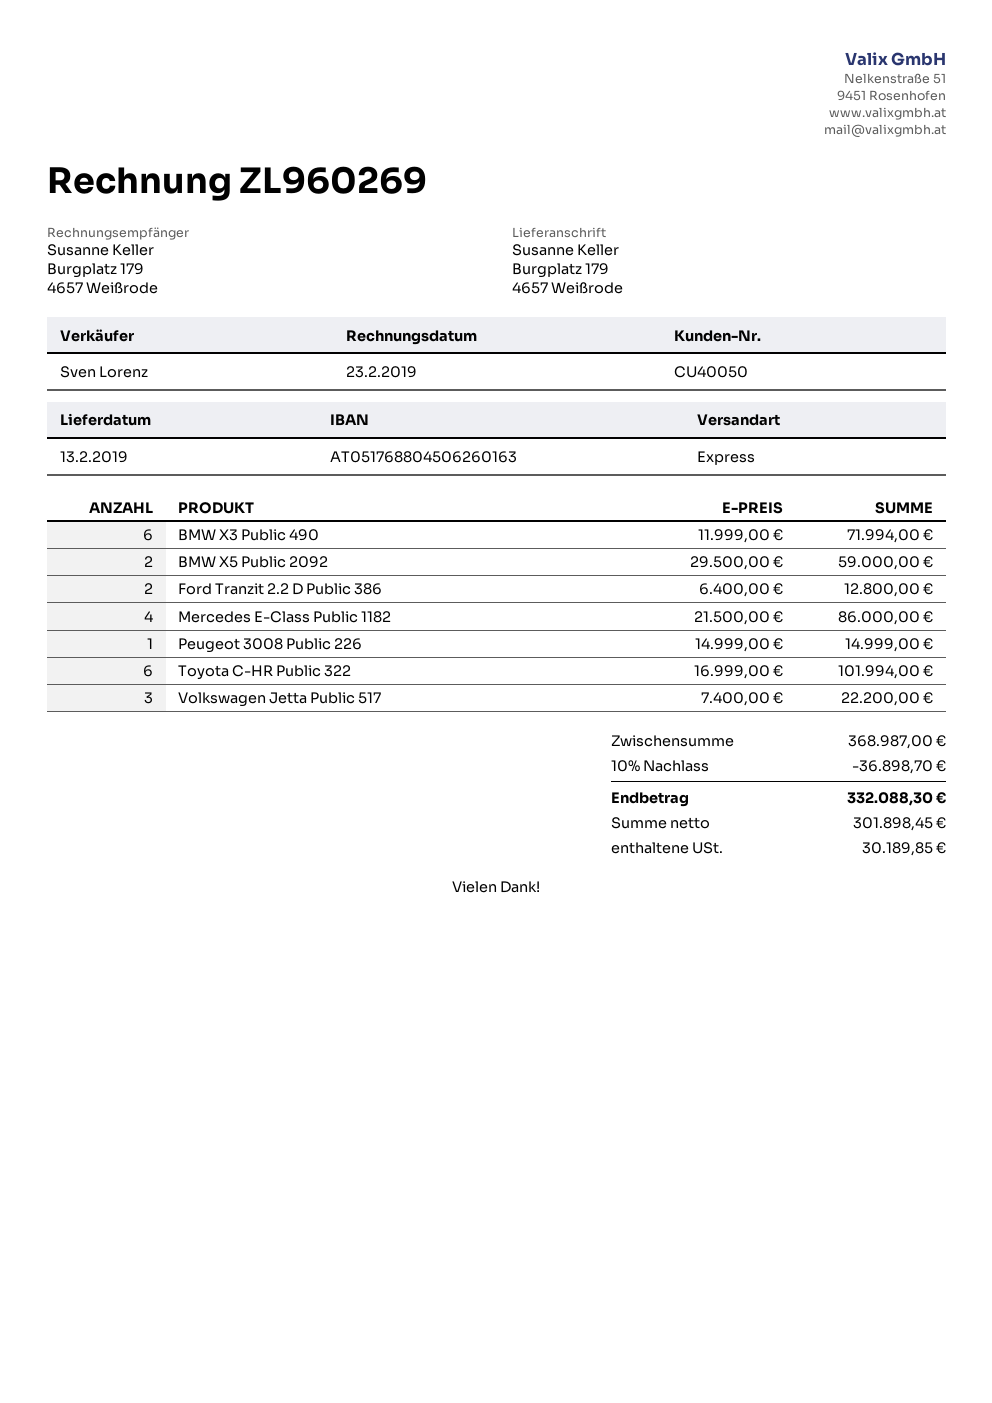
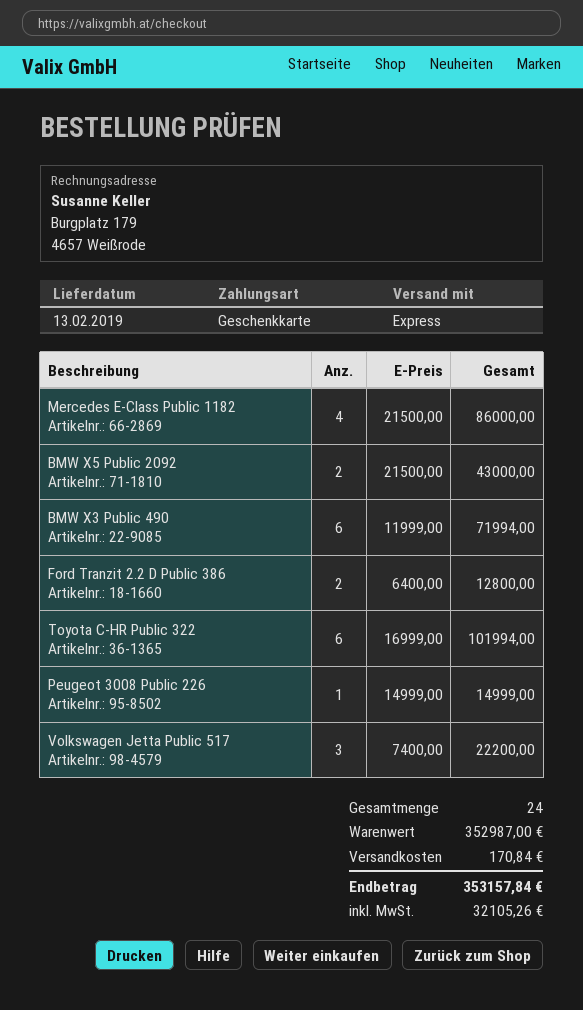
BMW X5 Public 2092: 2 x 29500.00 = 59000.00 -> 2 x 21500.00 = 43000.00
subtotal: 368987.00 -> 352987.00
discount: 10% = 36898.70 -> none
shipping: none -> 170.84
tax: 30189.85 -> 32105.26
total: 332088.30 -> 353157.84

